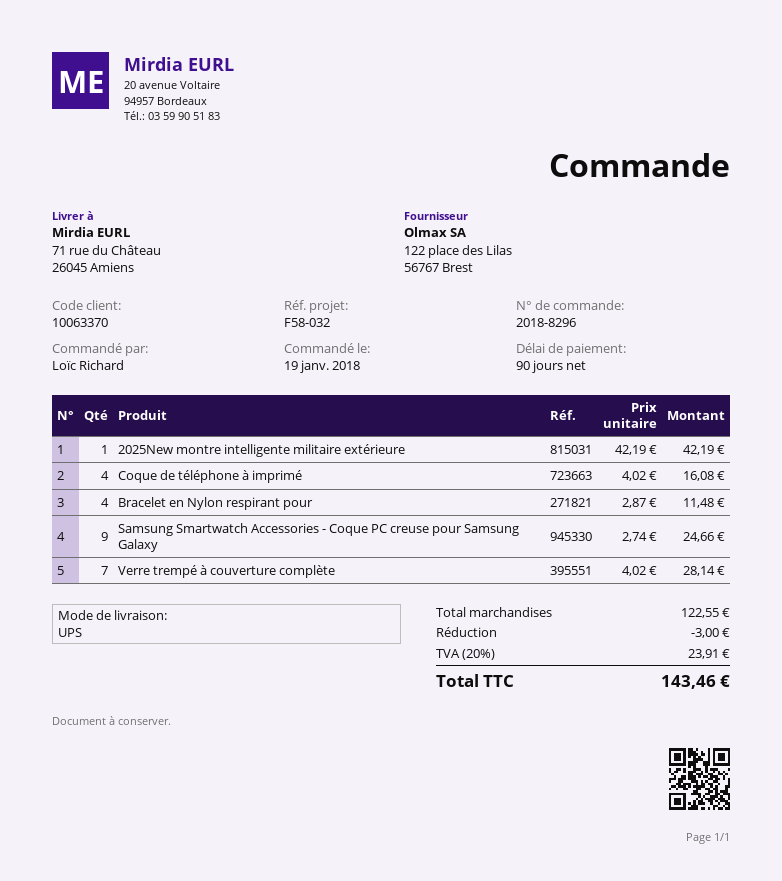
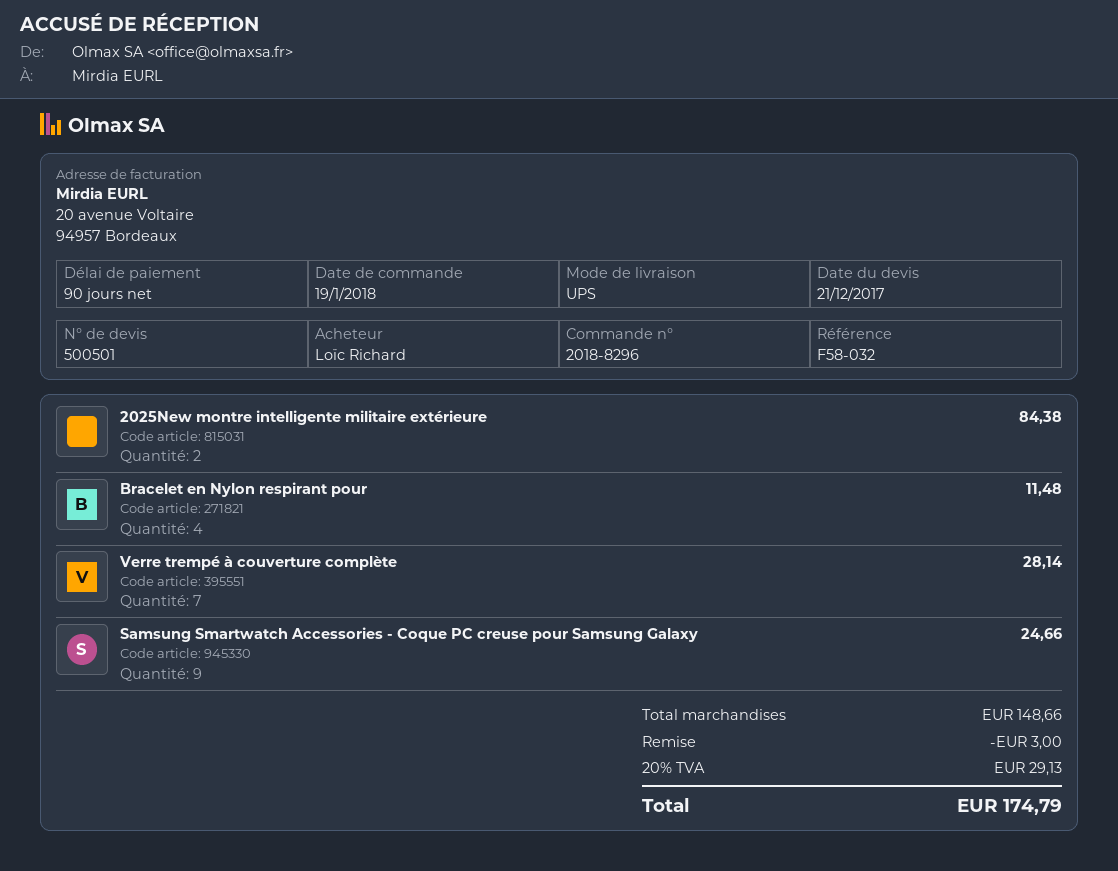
2025New montre intelligente militaire extérieure: 1 for 42.19 -> 2 for 84.38
Coque de téléphone à imprimé: 4 for 16.08 -> none
subtotal: 122.55 -> 148.66
tax: 20% = 23.91 -> 20% = 29.13
total: 143.46 -> 174.79

